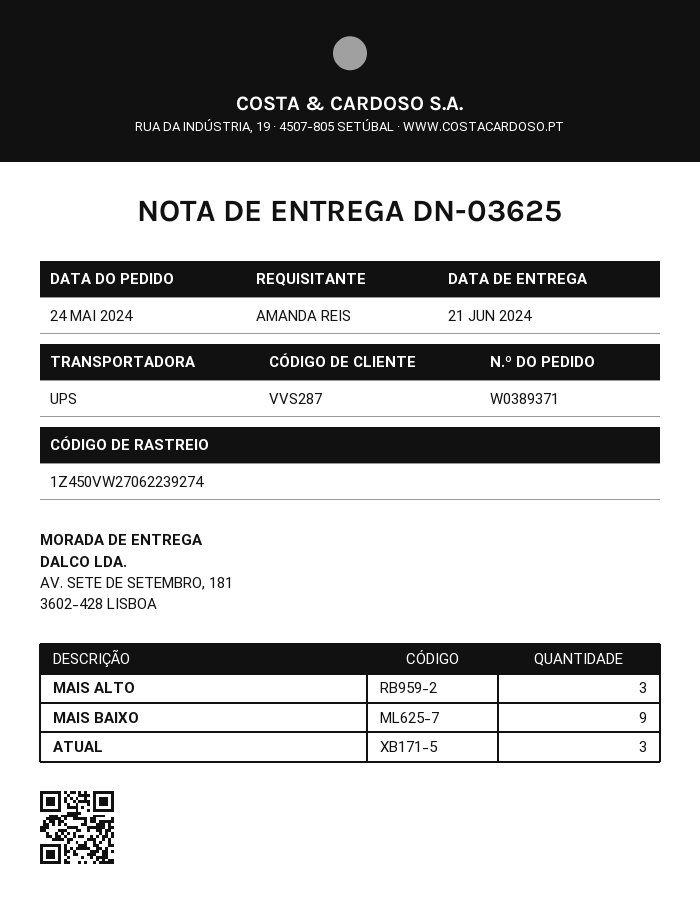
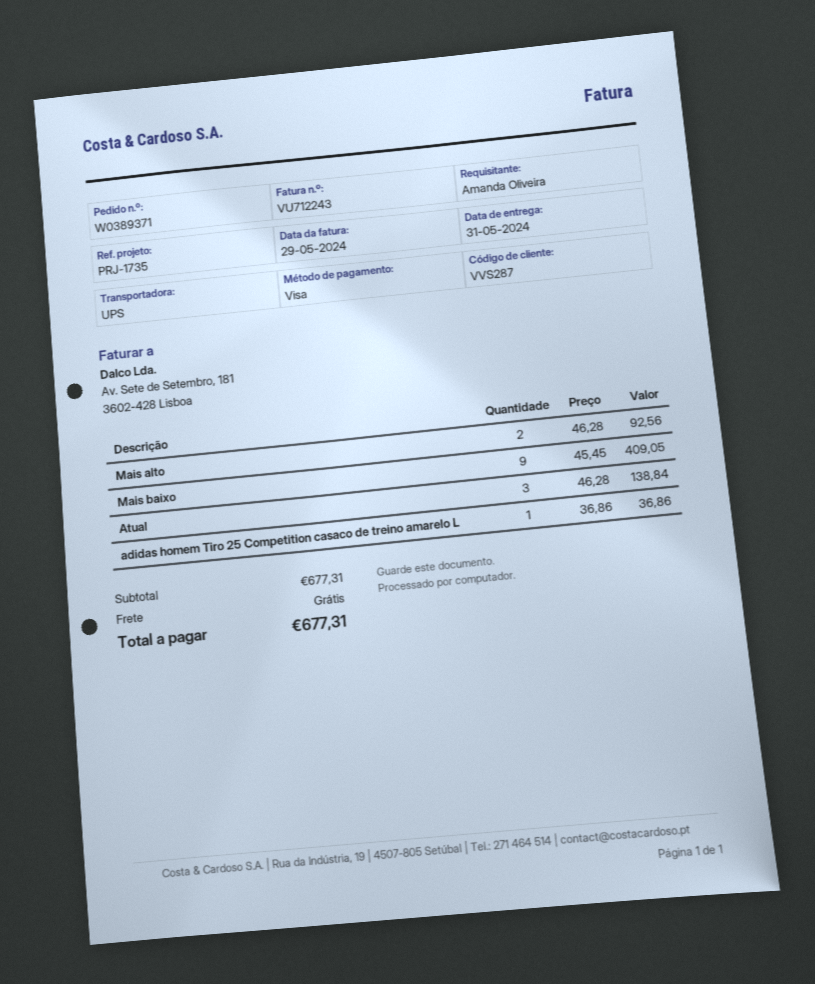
delivery date: 2024-06-21 -> 2024-05-31
ordered by: AMANDA REIS -> Amanda Oliveira
MAIS ALTO: 3 -> 2
adidas homem Tiro 25 Competition casaco de treino amarelo L: none -> 1

